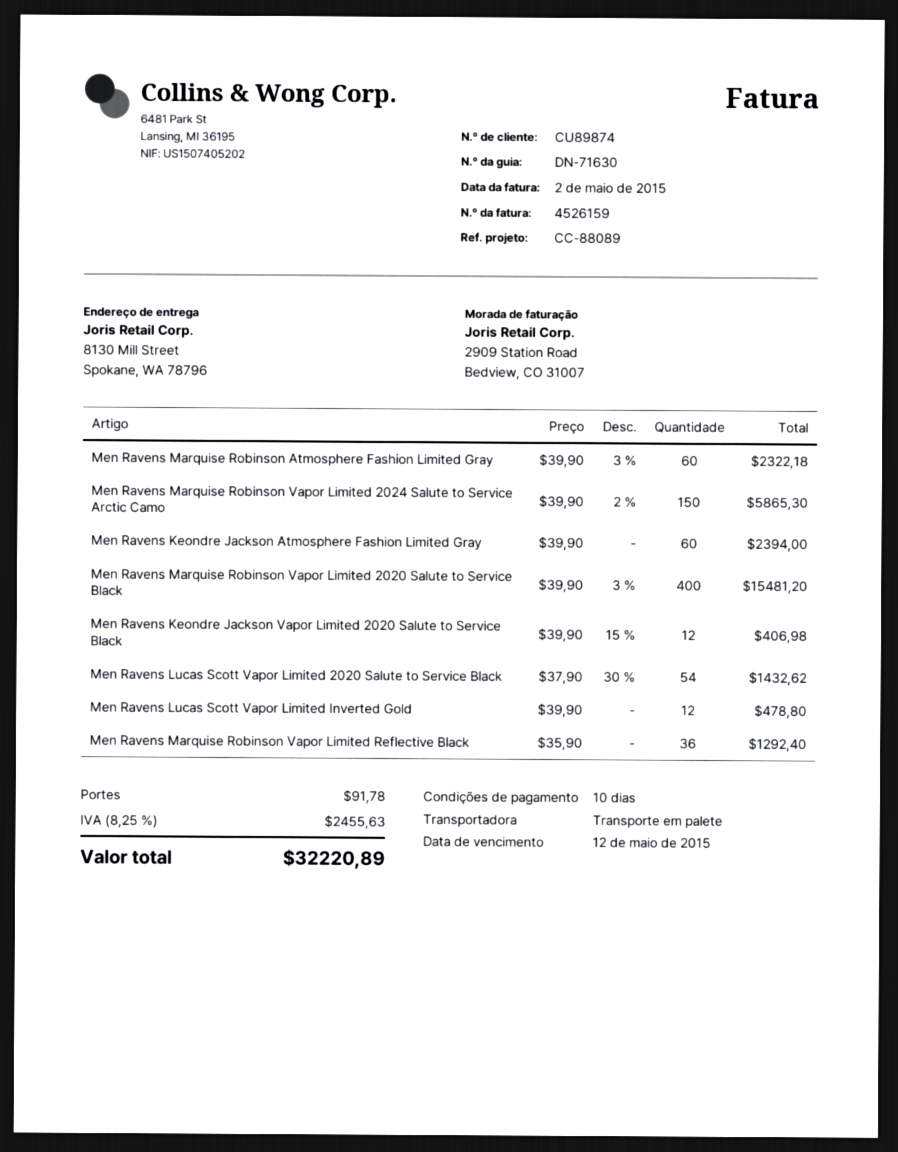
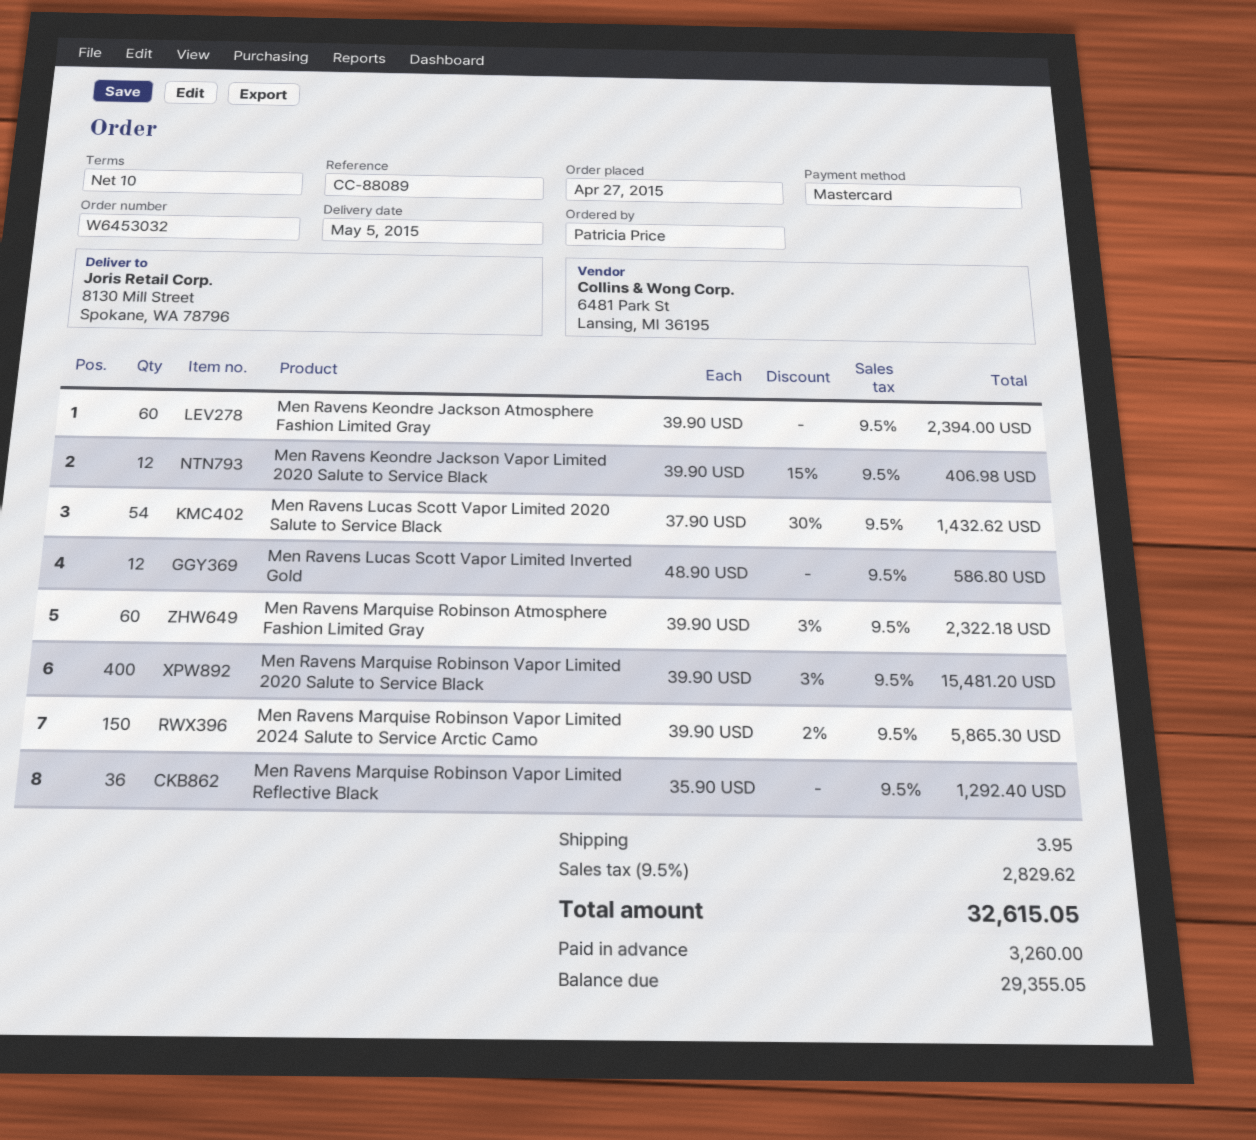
Men Ravens Lucas Scott Vapor Limited Inverted Gold: 12 x 39.90 = 478.80 -> 12 x 48.90 = 586.80
shipping: 91.78 -> 3.95
tax: 8.25% = 2455.63 -> 9.5% = 2829.62
total: 32220.89 -> 32615.05

